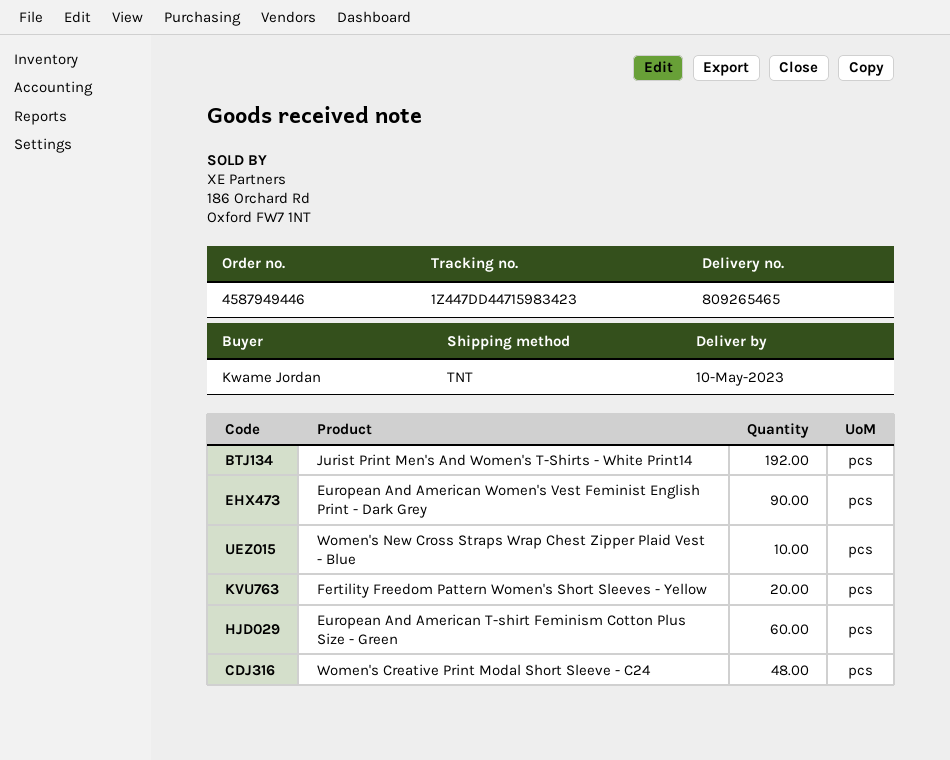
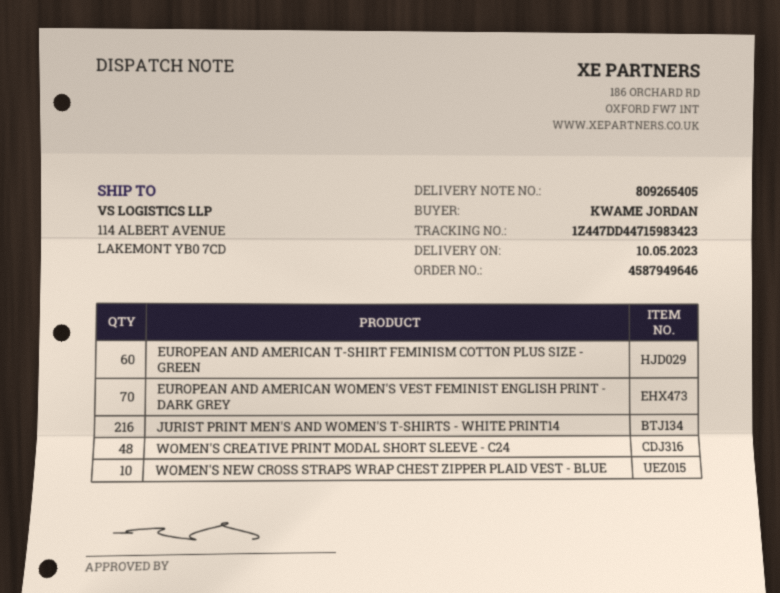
order number: 4587949446 -> 4587949646
delivery note number: 809265465 -> 809265405
Jurist Print Men's And Women's T-Shirts - White Print14: 192 -> 216
European And American Women's Vest Feminist English Print - Dark Grey: 90 -> 70
Fertility Freedom Pattern Women's Short Sleeves - Yellow: 20 -> none

